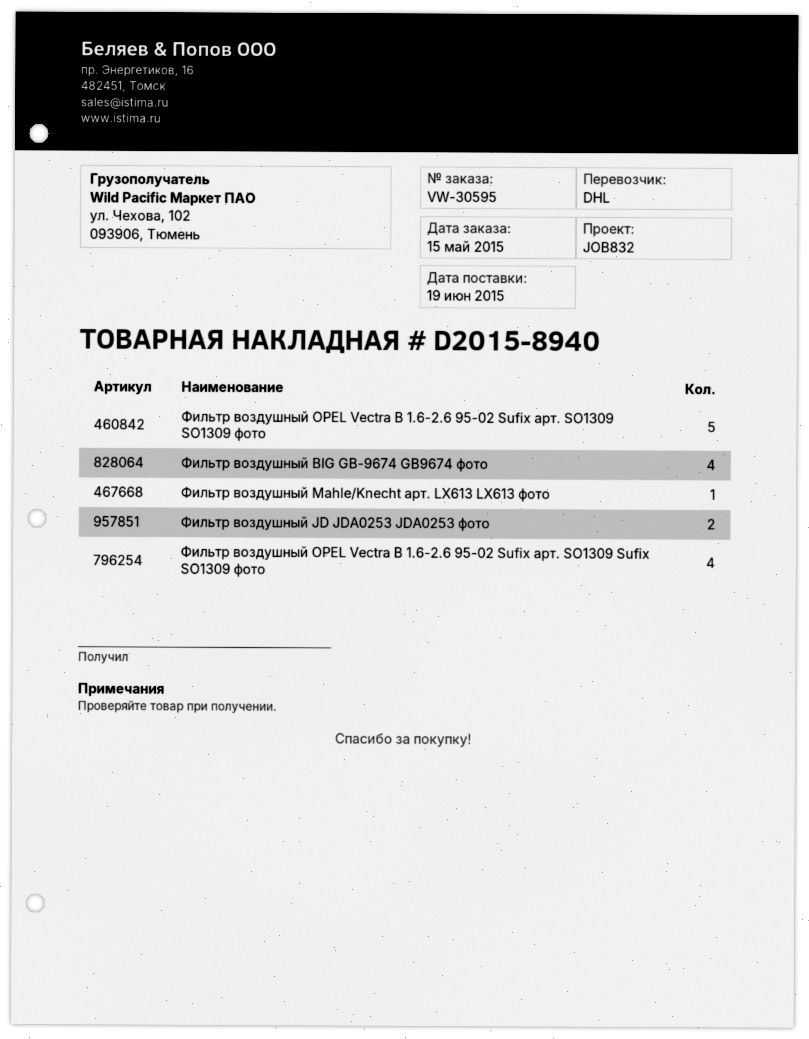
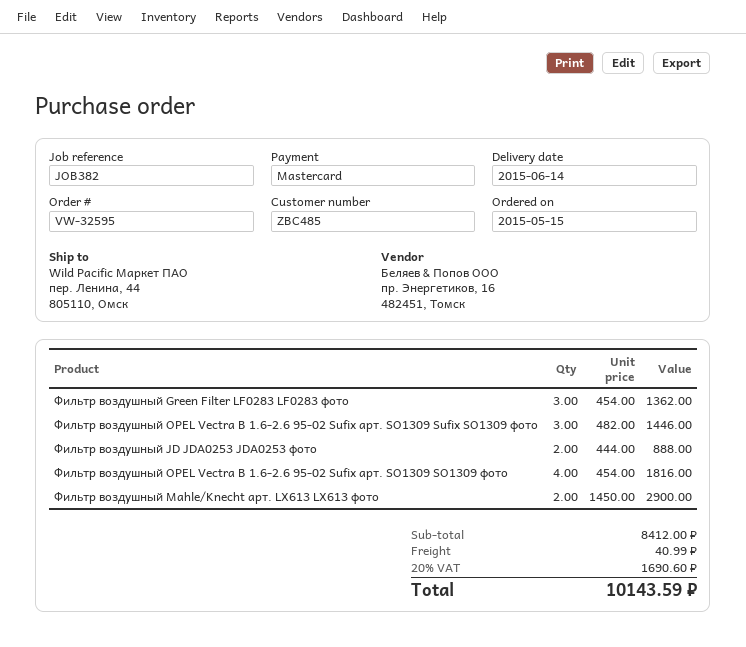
order number: VW-30595 -> VW-32595
delivery date: 2015-06-19 -> 2015-06-14
reference: JOB832 -> JOB382
ship to: ул. Чехова, 102, 093906, Тюмень -> пер. Ленина, 44, 805110, Омск
Фильтр воздушный OPEL Vectra B 1.6-2.6 95-02 Sufix арт. SO1309 SO1309 фото: 5 -> 4
Фильтр воздушный BIG GB-9674 GB9674 фото: 4 -> none
Фильтр воздушный Mahle/Knecht арт. LX613 LX613 фото: 1 -> 2
Фильтр воздушный OPEL Vectra B 1.6-2.6 95-02 Sufix арт. SO1309 Sufix SO1309 фото: 4 -> 3
Фильтр воздушный Green Filter LF0283 LF0283 фото: none -> 3

